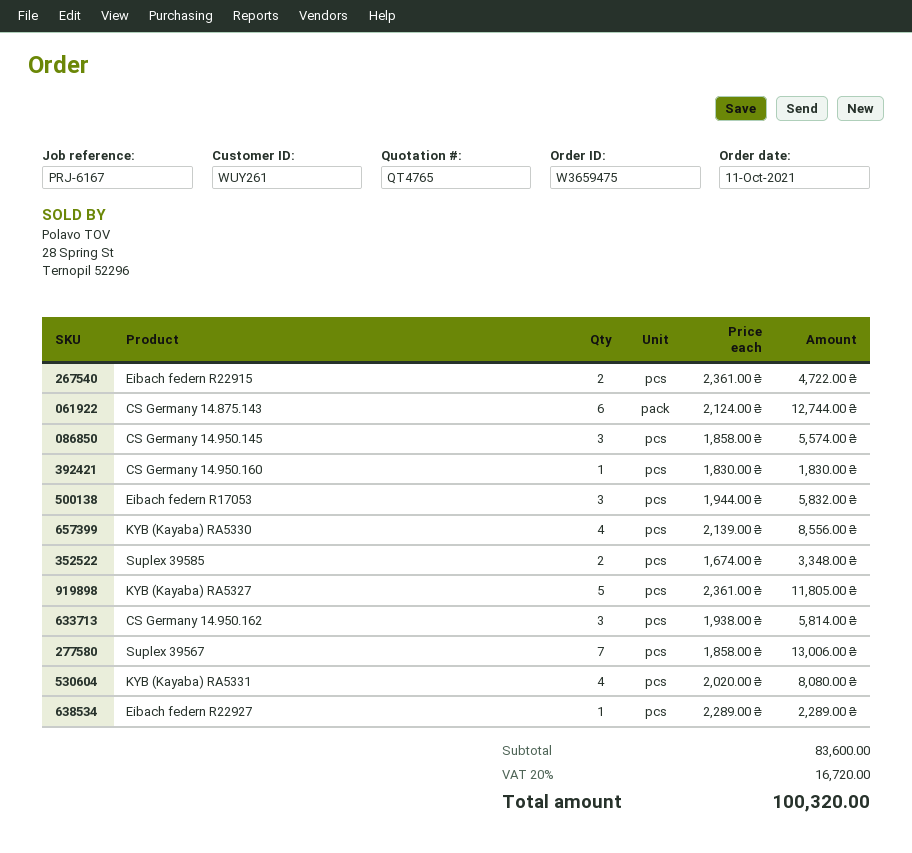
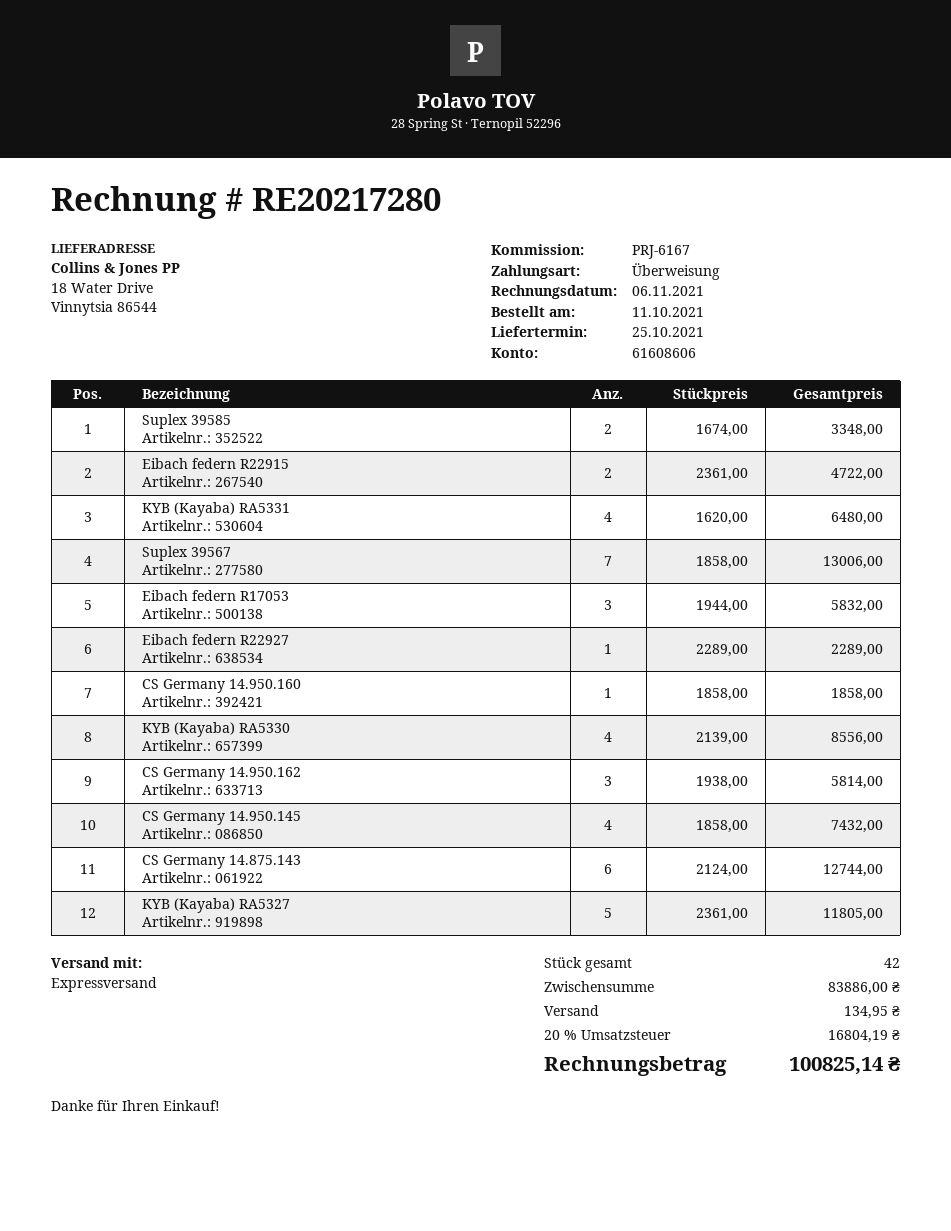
CS Germany 14.950.145: 3 x 1858.00 = 5574.00 -> 4 x 1858.00 = 7432.00
CS Germany 14.950.160: 1 x 1830.00 = 1830.00 -> 1 x 1858.00 = 1858.00
KYB (Kayaba) RA5331: 4 x 2020.00 = 8080.00 -> 4 x 1620.00 = 6480.00
subtotal: 83600.00 -> 83886.00
shipping: none -> 134.95
tax: 20% = 16720.00 -> 20% = 16804.19
total: 100320.00 -> 100825.14

